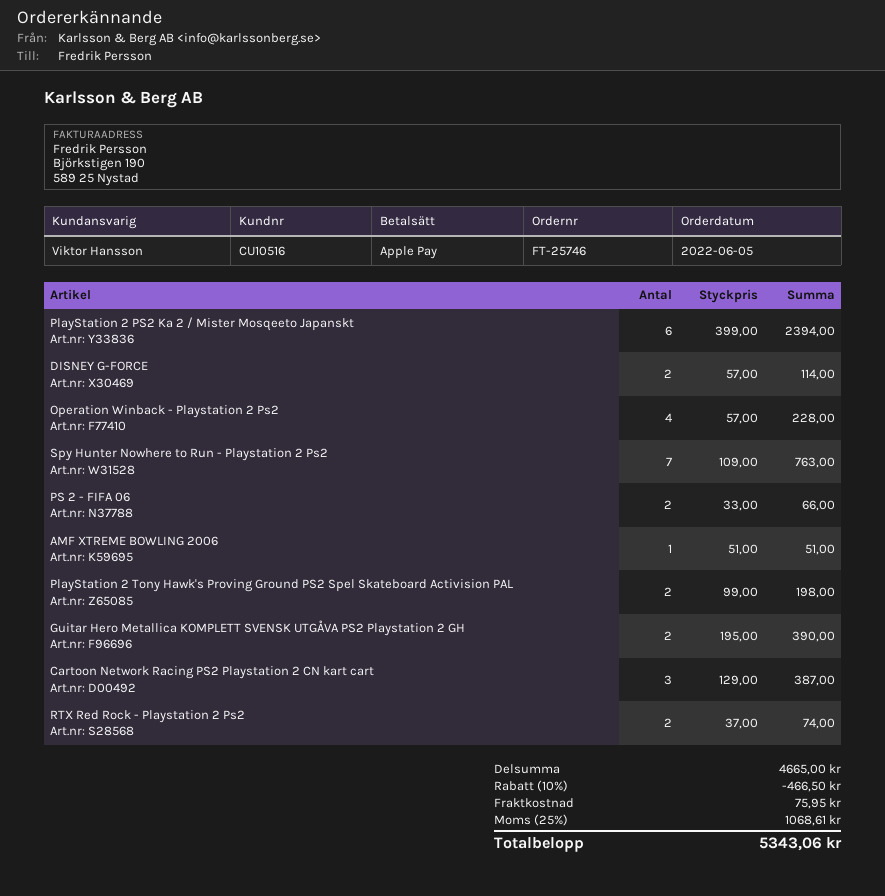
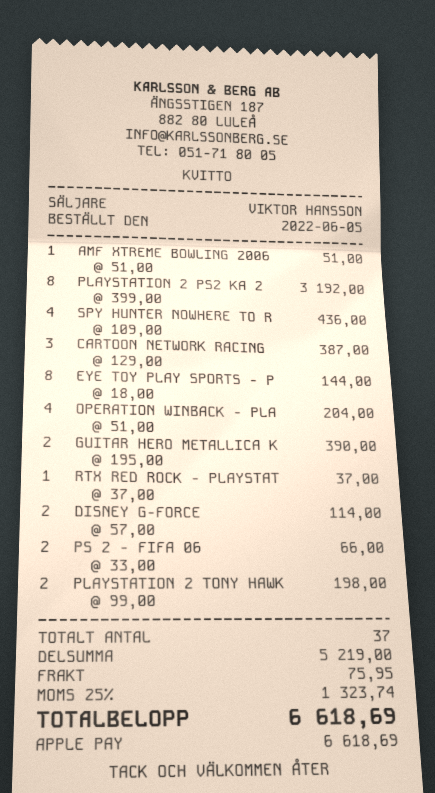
PlayStation 2 PS2 Ka 2 / Mister Mosqeeto Japanskt: 6 x 399.00 = 2394.00 -> 8 x 399.00 = 3192.00
Operation Winback - Playstation 2 Ps2: 4 x 57.00 = 228.00 -> 4 x 51.00 = 204.00
Spy Hunter Nowhere to Run - Playstation 2 Ps2: 7 x 109.00 = 763.00 -> 4 x 109.00 = 436.00
RTX Red Rock - Playstation 2 Ps2: 2 x 37.00 = 74.00 -> 1 x 37.00 = 37.00
EYE TOY PLAY SPORTS - P: none -> 8 x 18.00 = 144.00
subtotal: 4665.00 -> 5219.00
discount: 10% = 466.50 -> none
tax: 25% = 1068.61 -> 25% = 1323.74
total: 5343.06 -> 6618.69

